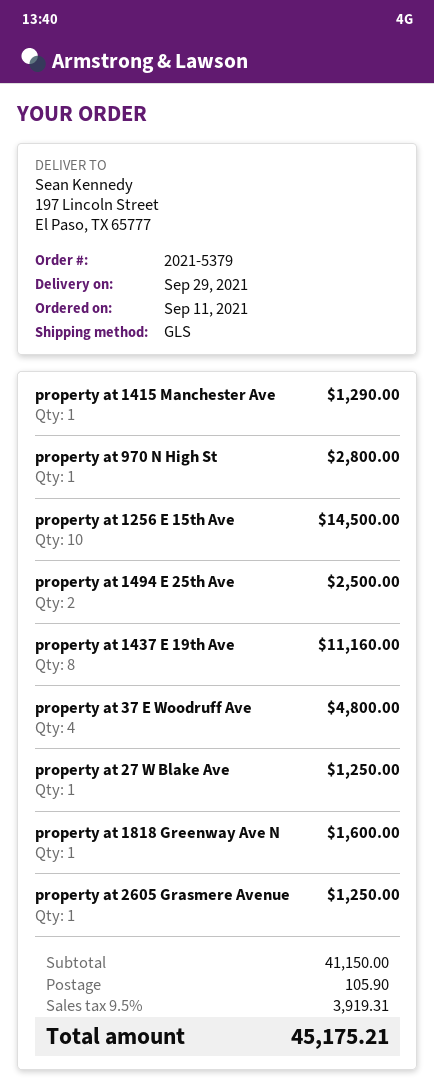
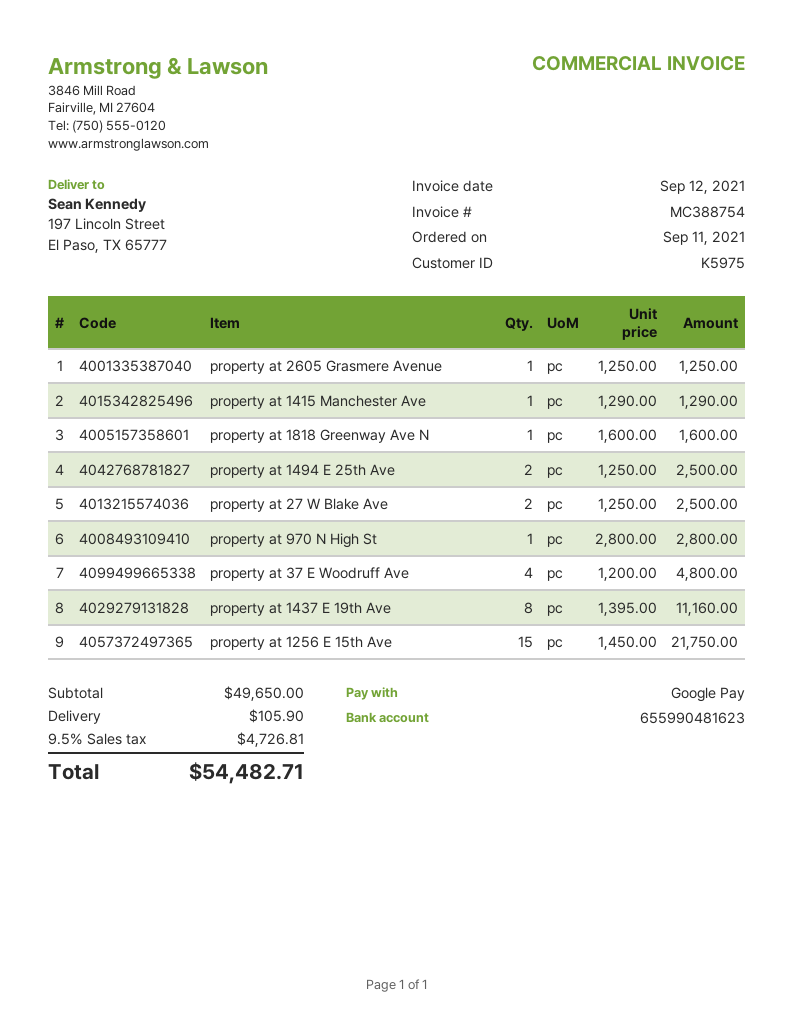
property at 1256 E 15th Ave: 10 for 14500.00 -> 15 for 21750.00
property at 27 W Blake Ave: 1 for 1250.00 -> 2 for 2500.00
subtotal: 41150.00 -> 49650.00
tax: 9.5% = 3919.31 -> 9.5% = 4726.81
total: 45175.21 -> 54482.71

